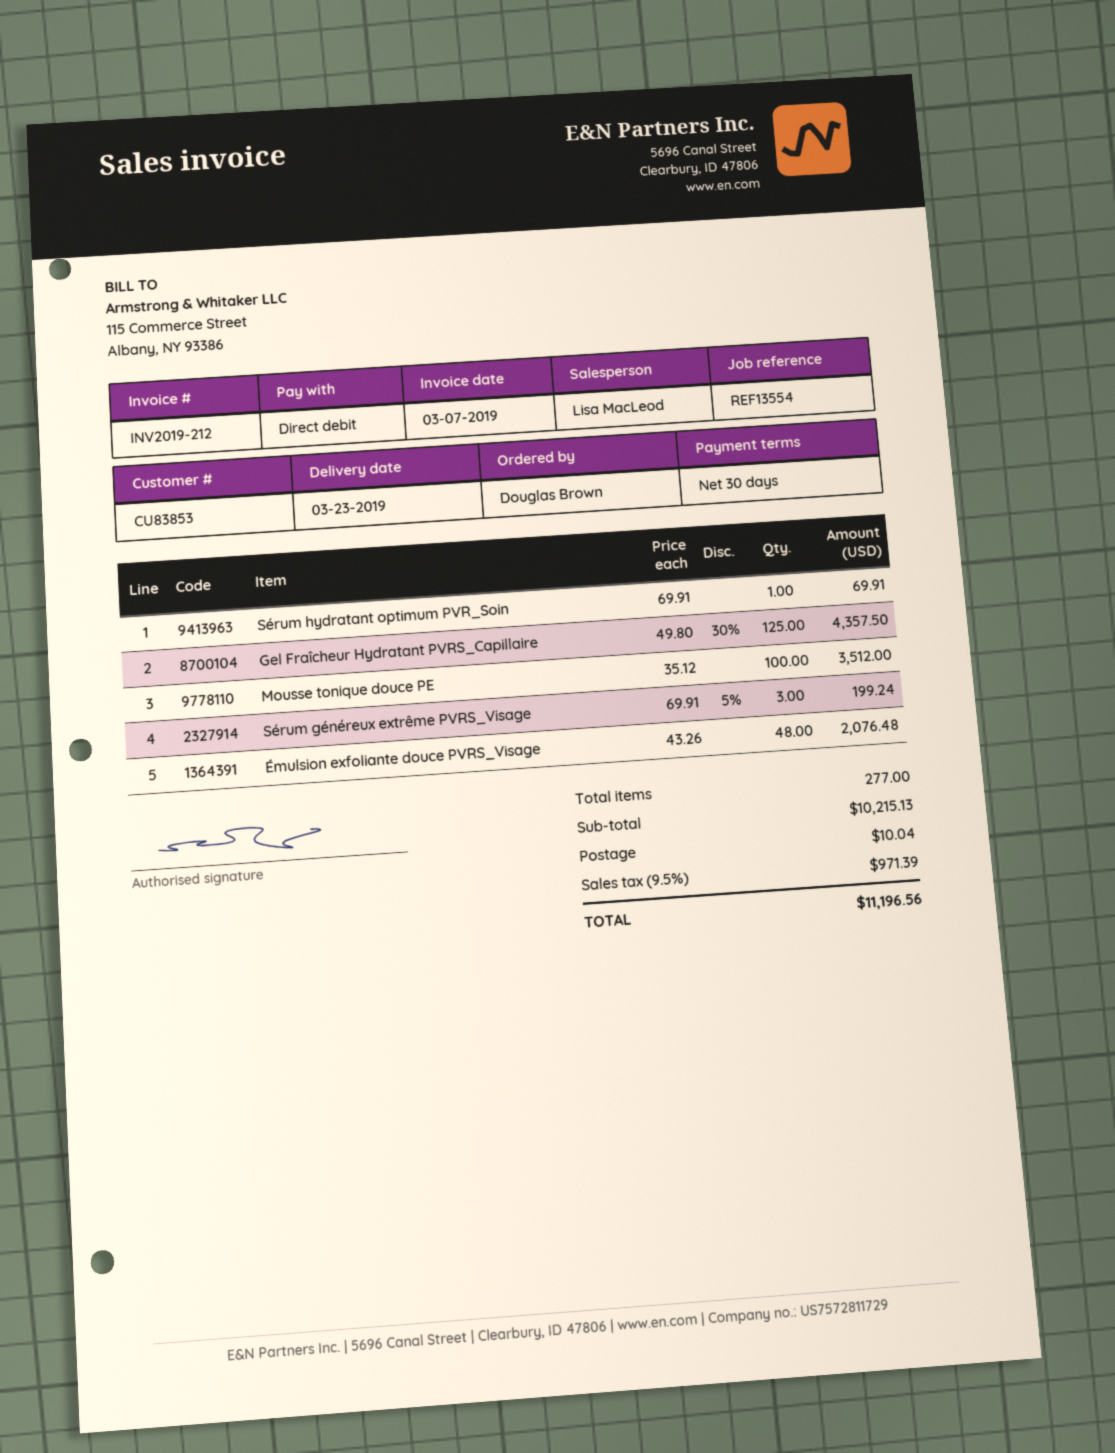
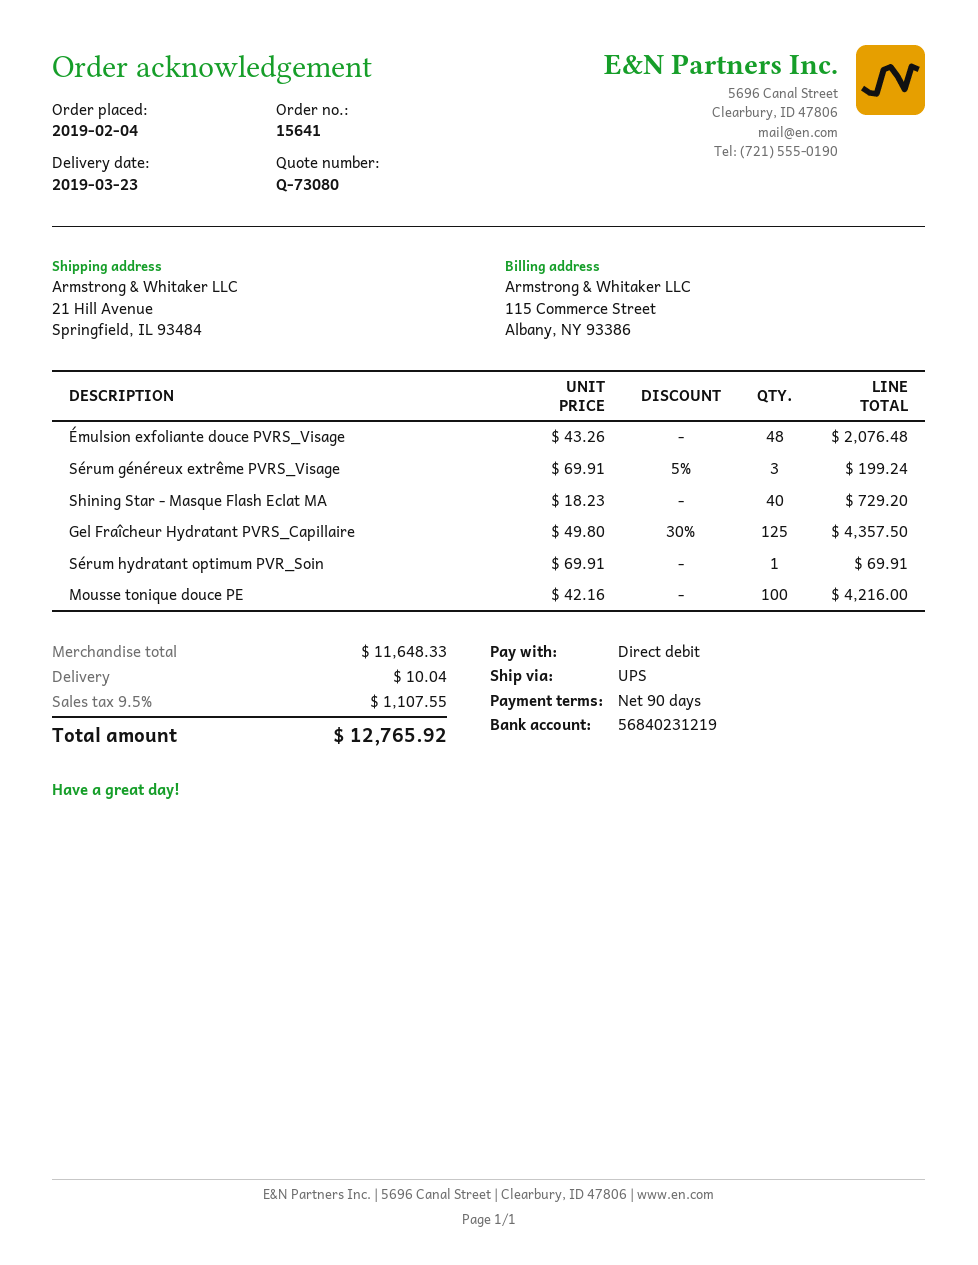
payment terms: 30 days -> 90 days
Mousse tonique douce PE: 100 x 35.12 = 3512.00 -> 100 x 42.16 = 4216.00
Shining Star - Masque Flash Eclat MA: none -> 40 x 18.23 = 729.20
subtotal: 10215.13 -> 11648.33
tax: 9.5% = 971.39 -> 9.5% = 1107.55
total: 11196.56 -> 12765.92

